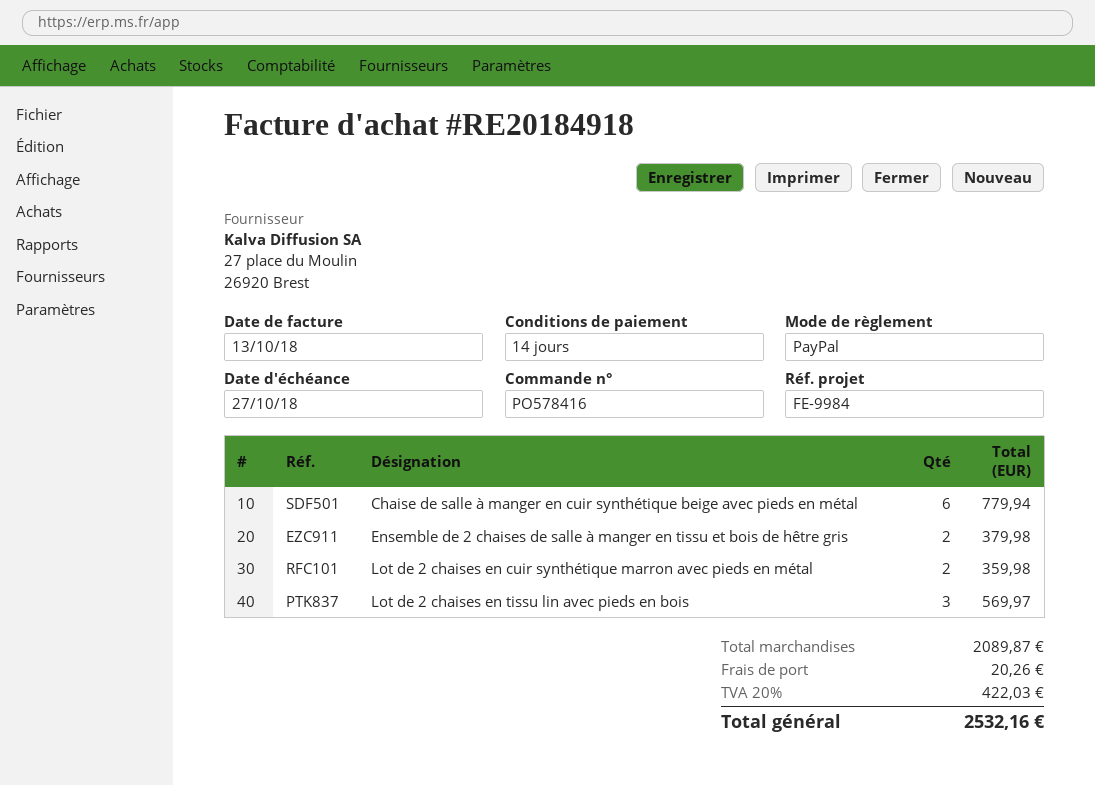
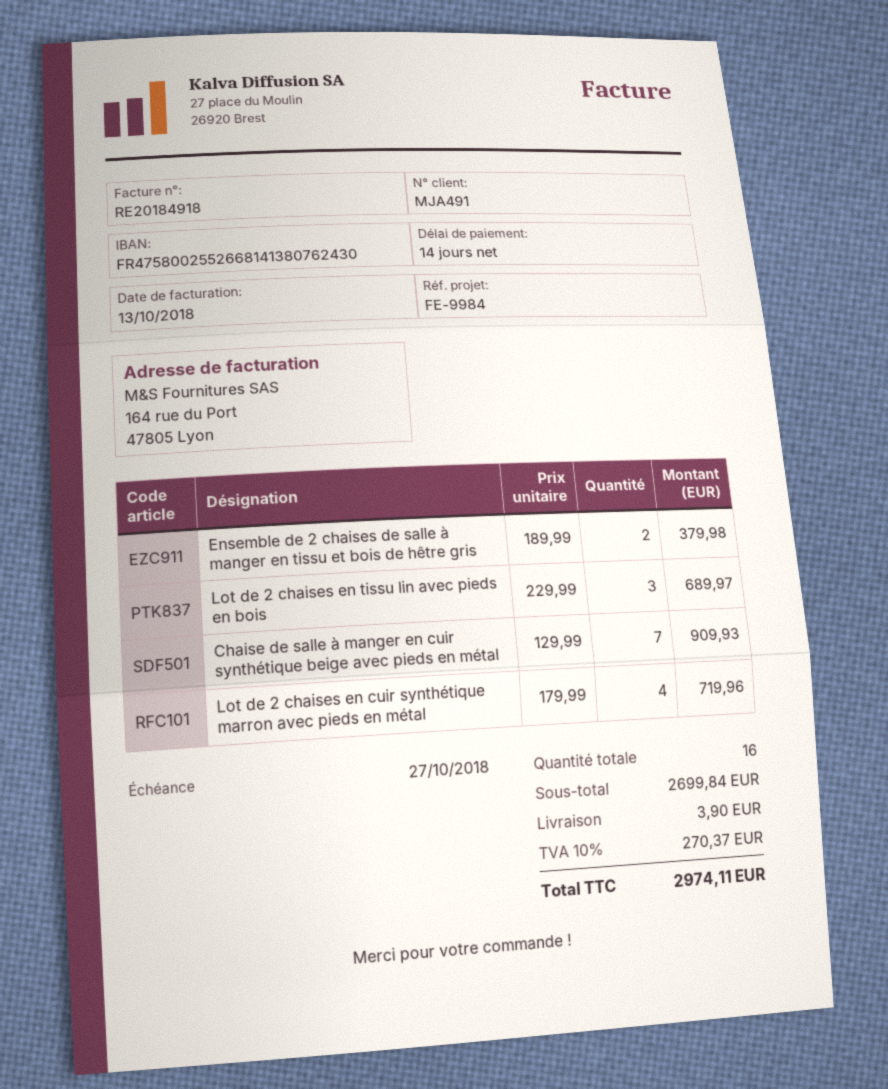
Chaise de salle à manger en cuir synthétique beige avec pieds en métal: 6 for 779.94 -> 7 for 909.93
Lot de 2 chaises en cuir synthétique marron avec pieds en métal: 2 for 359.98 -> 4 for 719.96
Lot de 2 chaises en tissu lin avec pieds en bois: 3 for 569.97 -> 3 for 689.97
subtotal: 2089.87 -> 2699.84
shipping: 20.26 -> 3.90
tax: 20% = 422.03 -> 10% = 270.37
total: 2532.16 -> 2974.11

